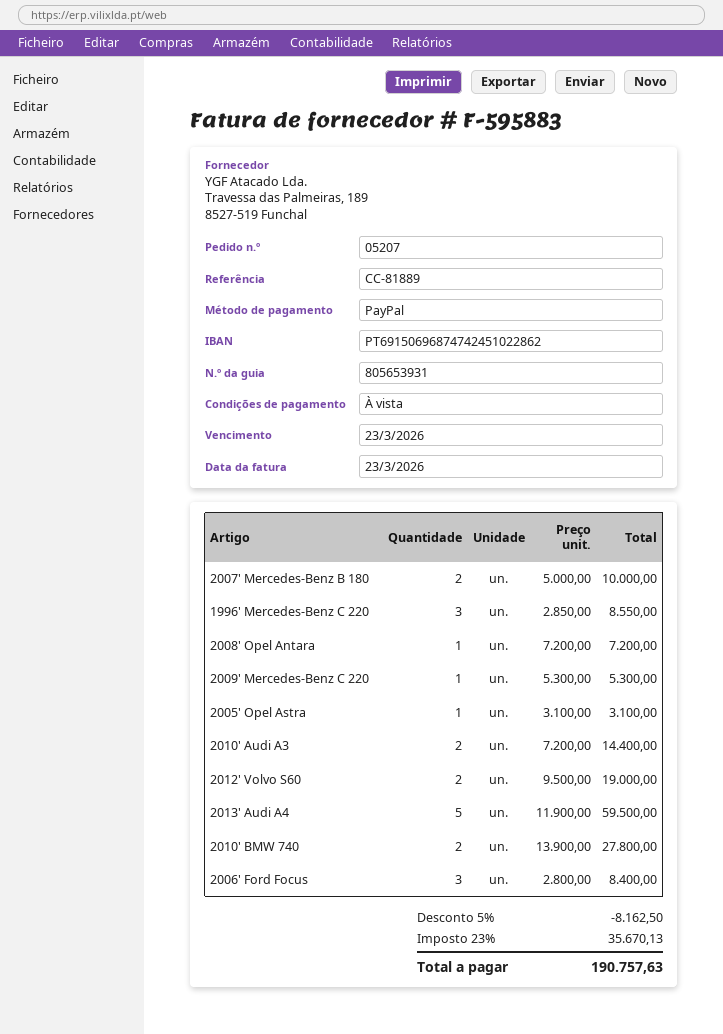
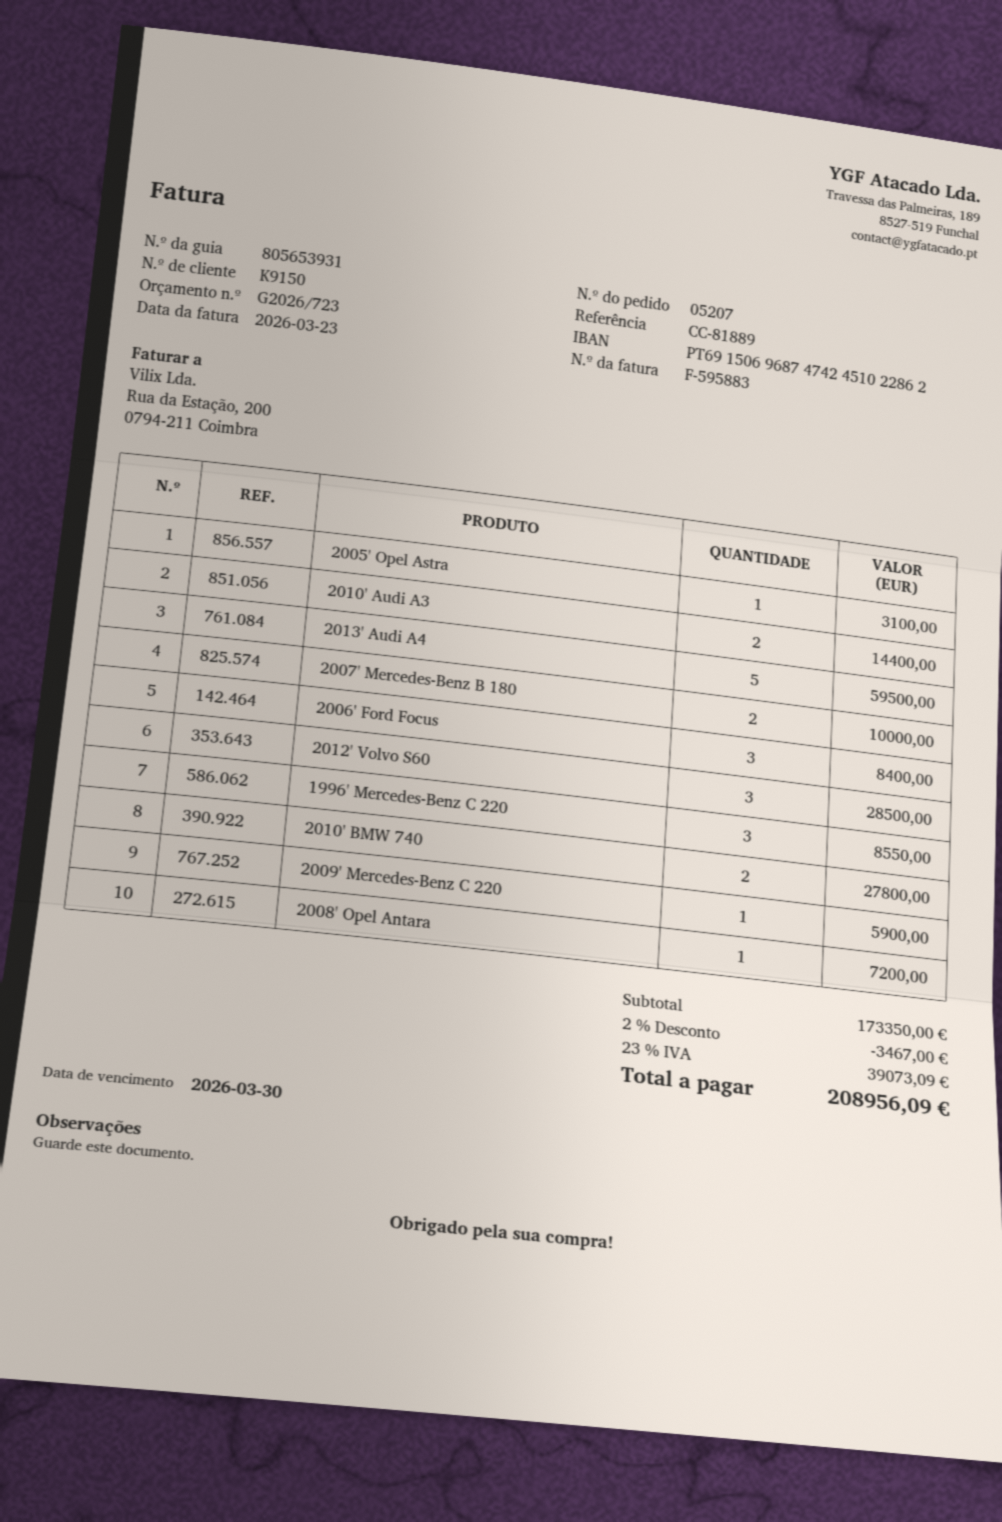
due date: 2026-03-23 -> 2026-03-30
2009' Mercedes-Benz C 220: 1 for 5300.00 -> 1 for 5900.00
2012' Volvo S60: 2 for 19000.00 -> 3 for 28500.00
discount: 5% = 8162.50 -> 2% = 3467.00
tax: 23% = 35670.13 -> 23% = 39073.09
total: 190757.63 -> 208956.09

